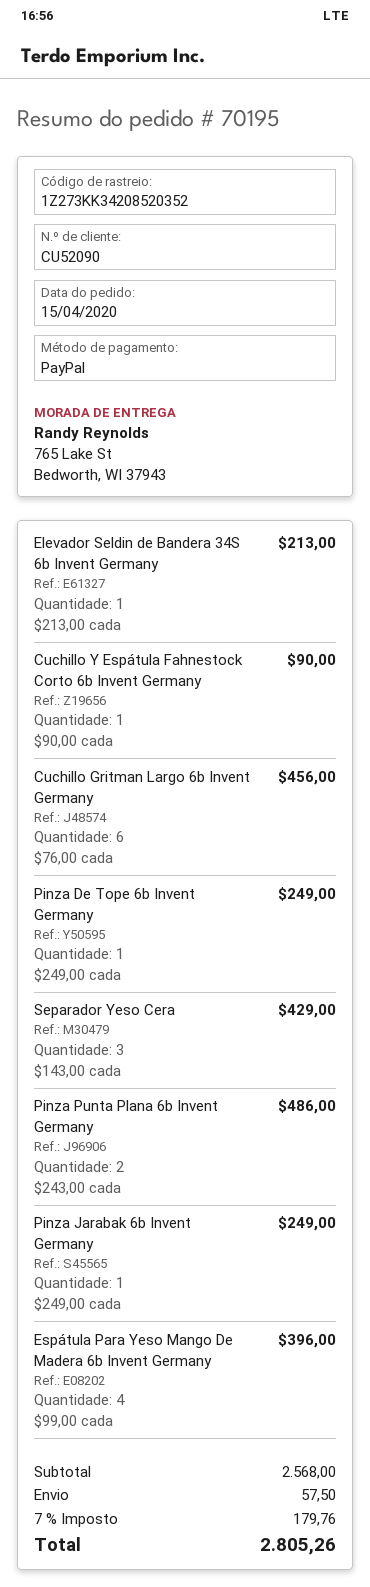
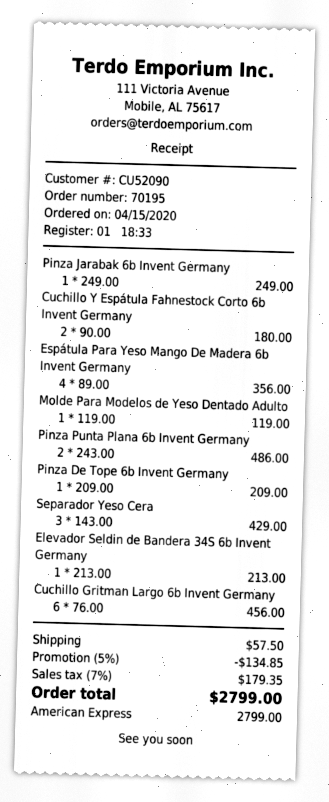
payment method: PayPal -> American Express
Cuchillo Y Espátula Fahnestock Corto 6b Invent Germany: 1 x 90.00 = 90.00 -> 2 x 90.00 = 180.00
Pinza De Tope 6b Invent Germany: 1 x 249.00 = 249.00 -> 1 x 209.00 = 209.00
Espátula Para Yeso Mango De Madera 6b Invent Germany: 4 x 99.00 = 396.00 -> 4 x 89.00 = 356.00
Molde Para Modelos de Yeso Dentado Adulto: none -> 1 x 119.00 = 119.00
discount: none -> 5% = 134.85
tax: 7% = 179.76 -> 7% = 179.35
total: 2805.26 -> 2799.00

